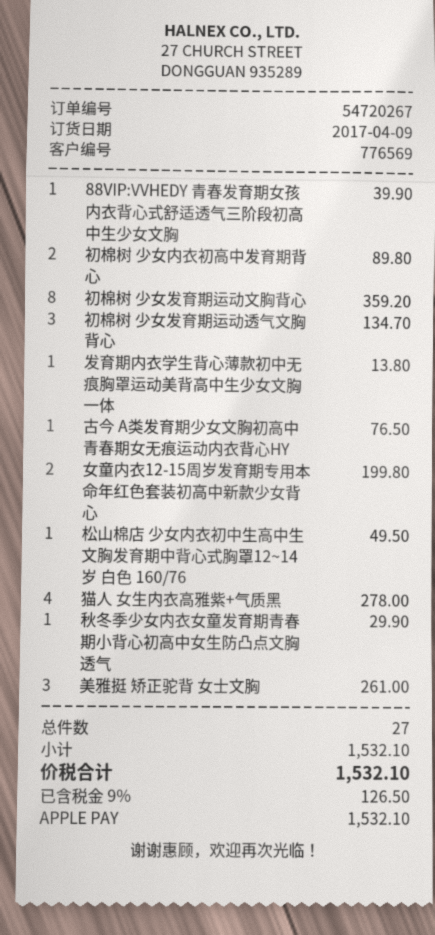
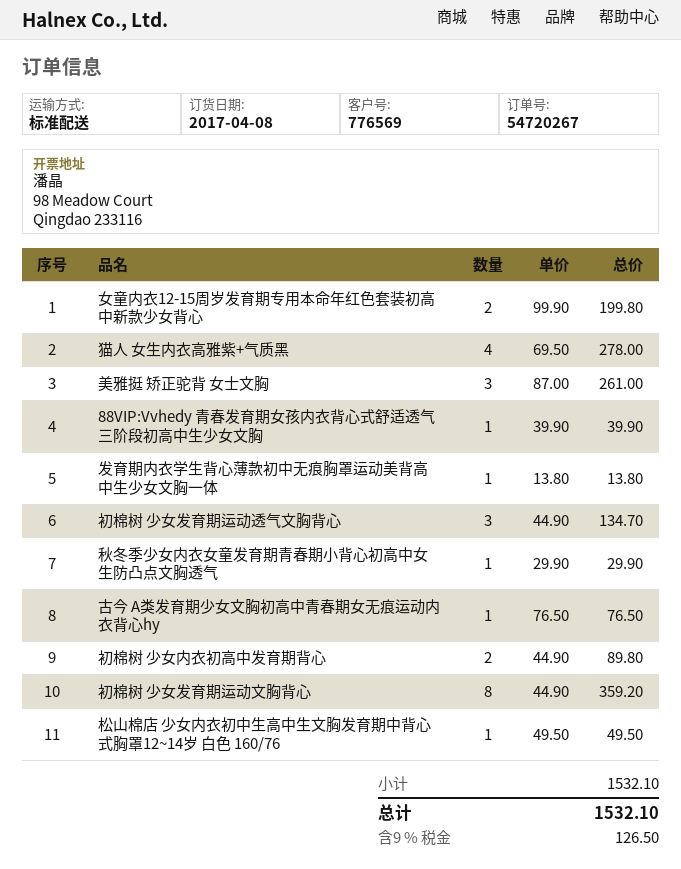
order date: 2017-04-09 -> 2017-04-08

